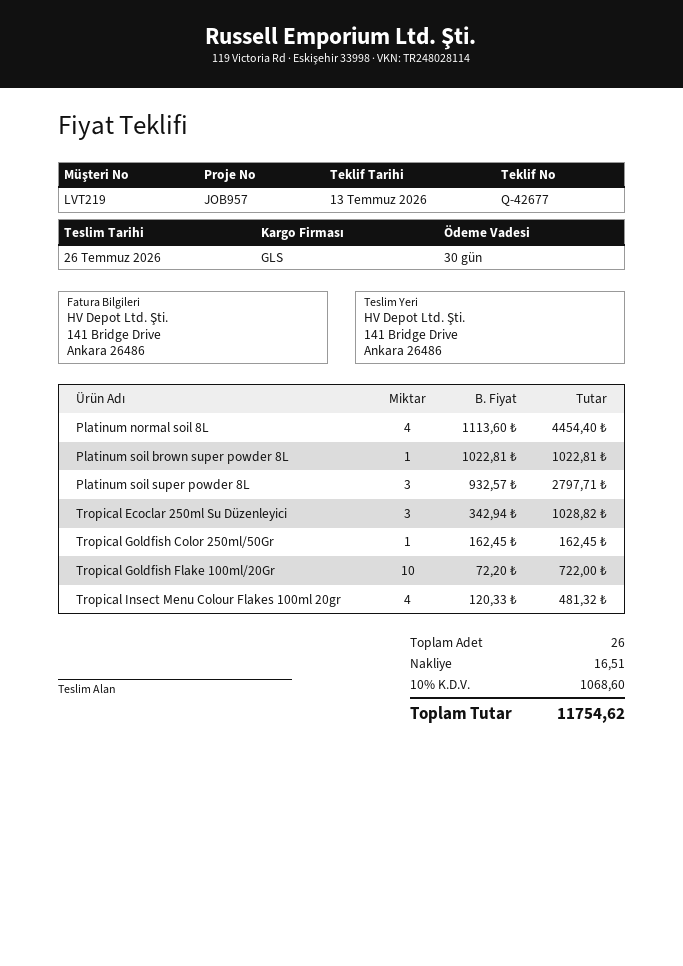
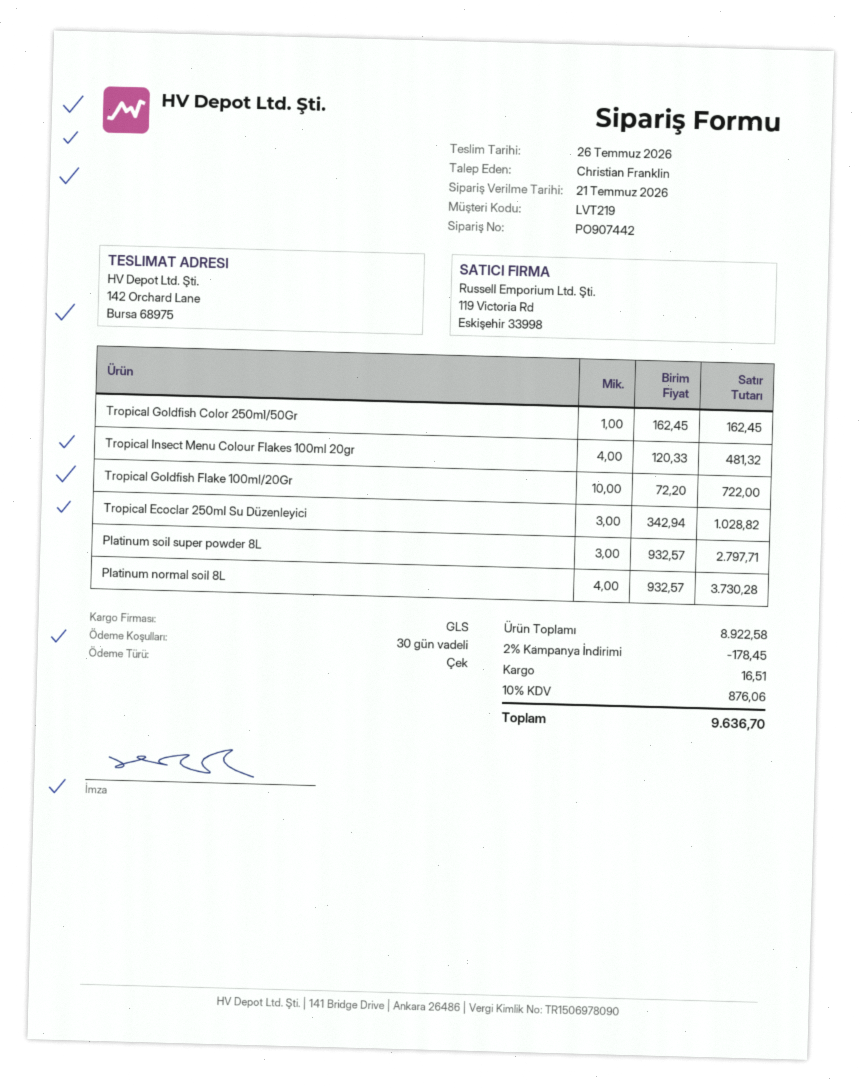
ship to: 141 Bridge Drive, Ankara 26486 -> 142 Orchard Lane, Bursa 68975
Platinum normal soil 8L: 4 x 1113.60 = 4454.40 -> 4 x 932.57 = 3730.28
Platinum soil brown super powder 8L: 1 x 1022.81 = 1022.81 -> none
discount: none -> 2% = 178.45
tax: 10% = 1068.60 -> 10% = 876.06
total: 11754.62 -> 9636.70

